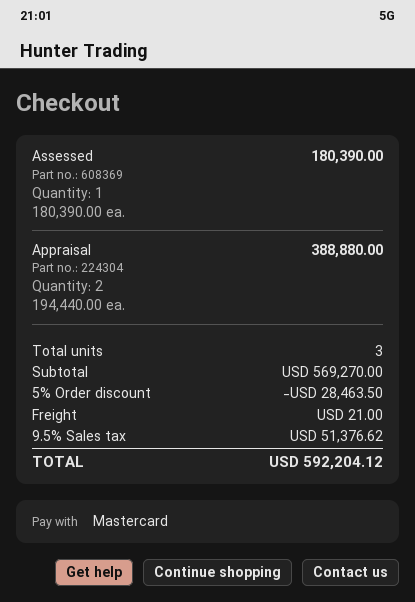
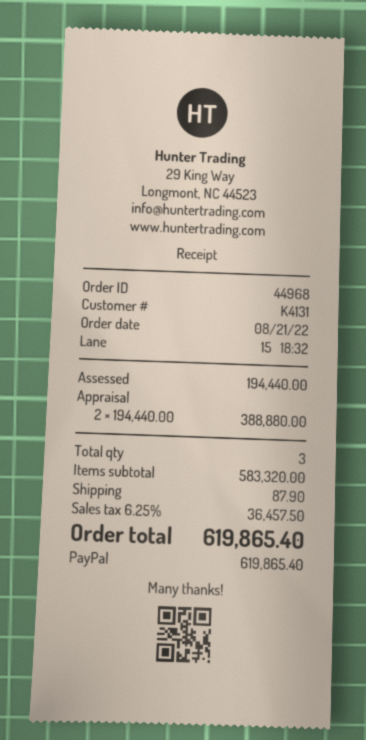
payment method: Mastercard -> PayPal
Assessed: 1 x 180390.00 = 180390.00 -> 1 x 194440.00 = 194440.00
subtotal: 569270.00 -> 583320.00
discount: 5% = 28463.50 -> none
shipping: 21.00 -> 87.90
tax: 9.5% = 51376.62 -> 6.25% = 36457.50
total: 592204.12 -> 619865.40

